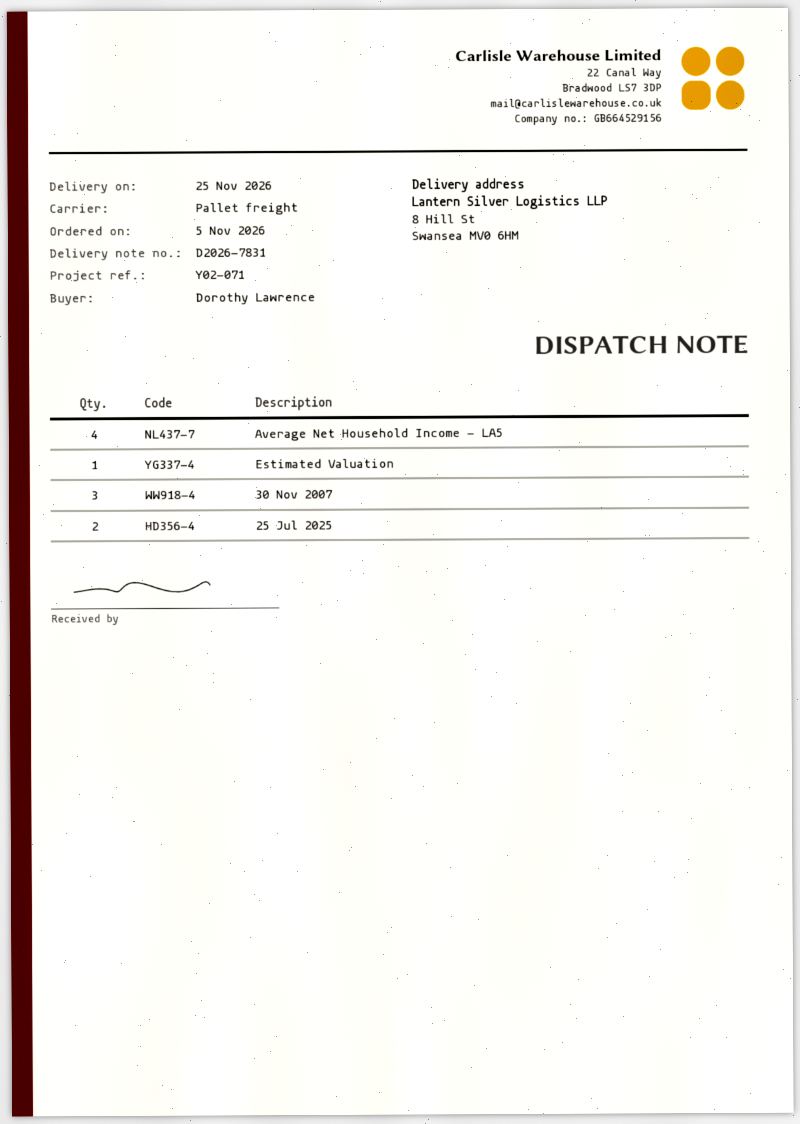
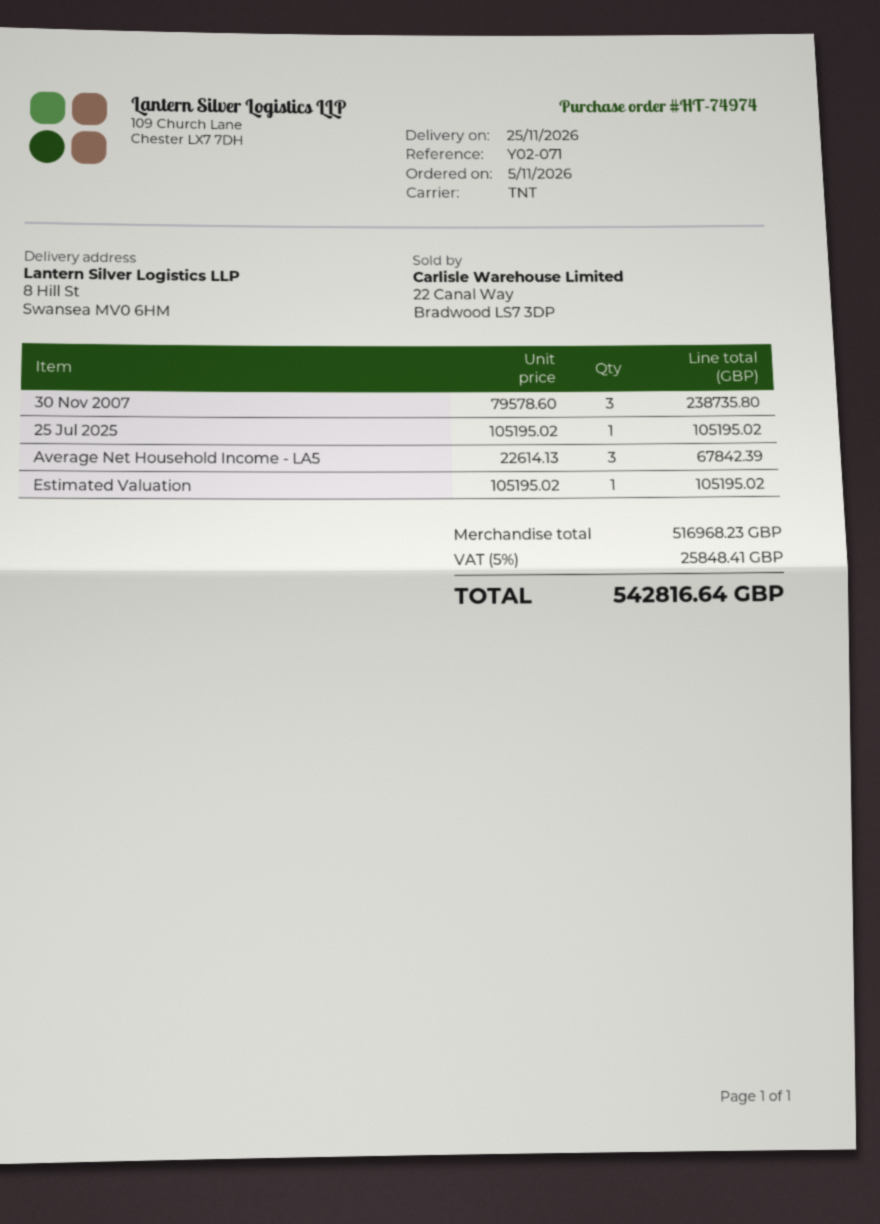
shipping method: pallet freight -> TNT
Average Net Household Income - LA5: 4 -> 3
25 Jul 2025: 2 -> 1

